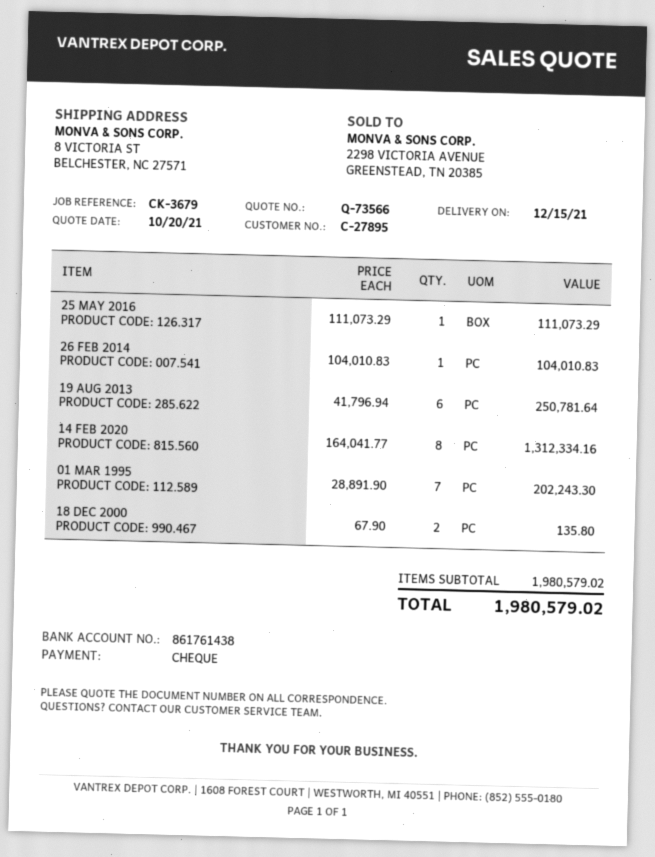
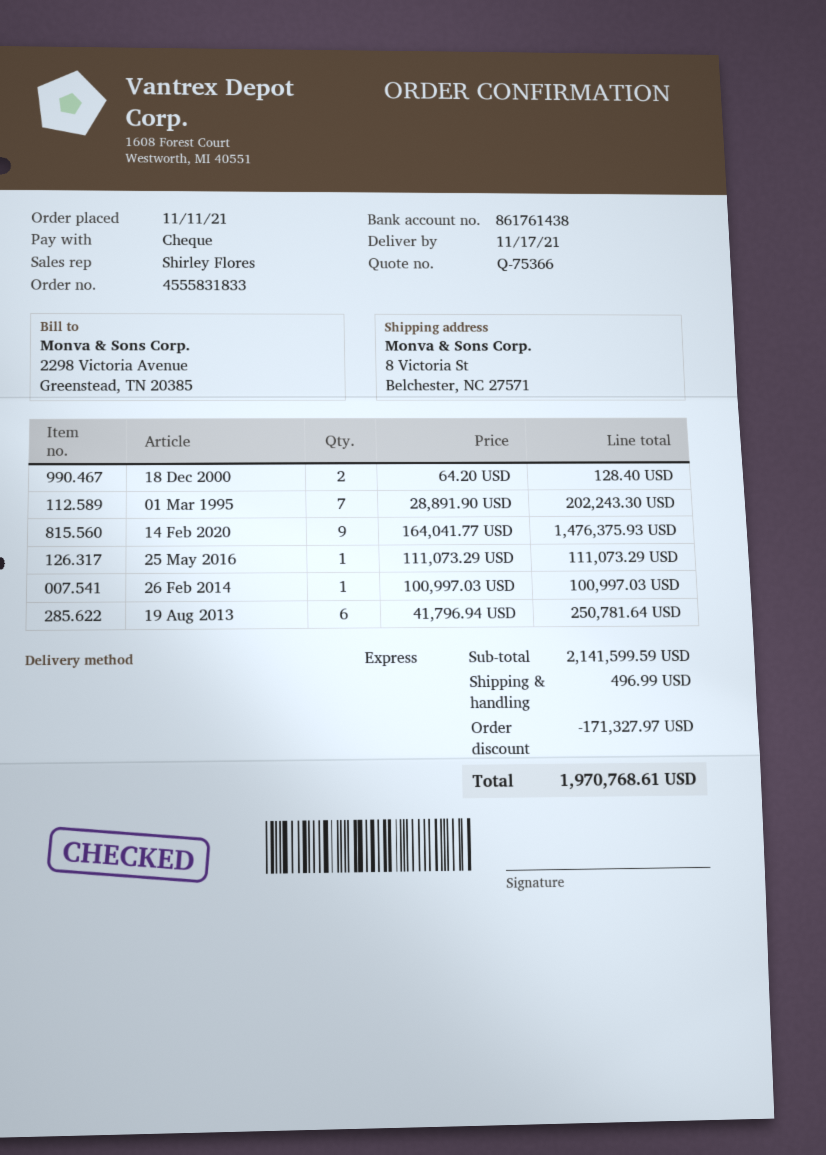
quote number: Q-73566 -> Q-75366
delivery date: 2021-12-15 -> 2021-11-17
26 FEB 2014: 1 x 104010.83 = 104010.83 -> 1 x 100997.03 = 100997.03
14 FEB 2020: 8 x 164041.77 = 1312334.16 -> 9 x 164041.77 = 1476375.93
18 DEC 2000: 2 x 67.90 = 135.80 -> 2 x 64.20 = 128.40
subtotal: 1980579.02 -> 2141599.59
discount: none -> 171327.97
shipping: none -> 496.99
total: 1980579.02 -> 1970768.61

